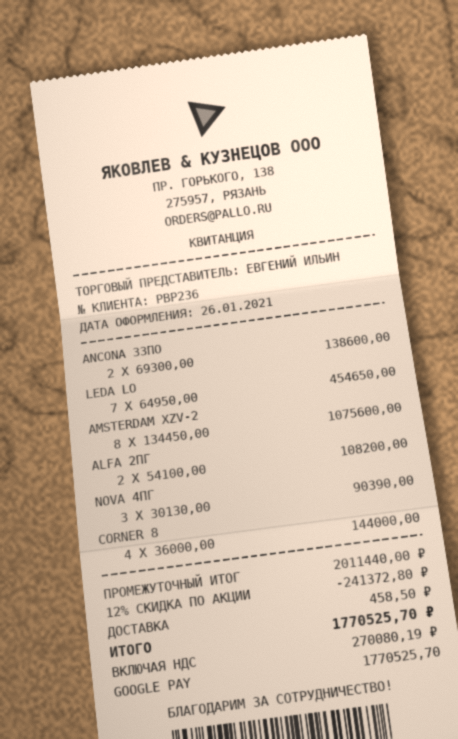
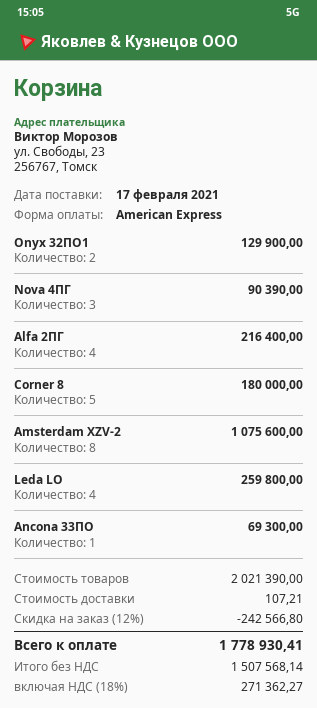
payment method: Google Pay -> American Express
ANCONA 33ПО: 2 for 138600.00 -> 1 for 69300.00
LEDA LO: 7 for 454650.00 -> 4 for 259800.00
ALFA 2ПГ: 2 for 108200.00 -> 4 for 216400.00
CORNER 8: 4 for 144000.00 -> 5 for 180000.00
Onyx 32ПО1: none -> 2 for 129900.00
subtotal: 2011440.00 -> 2021390.00
discount: 12% = 241372.80 -> 12% = 242566.80
shipping: 458.50 -> 107.21
tax: 270080.19 -> 271362.27
total: 1770525.70 -> 1778930.41

